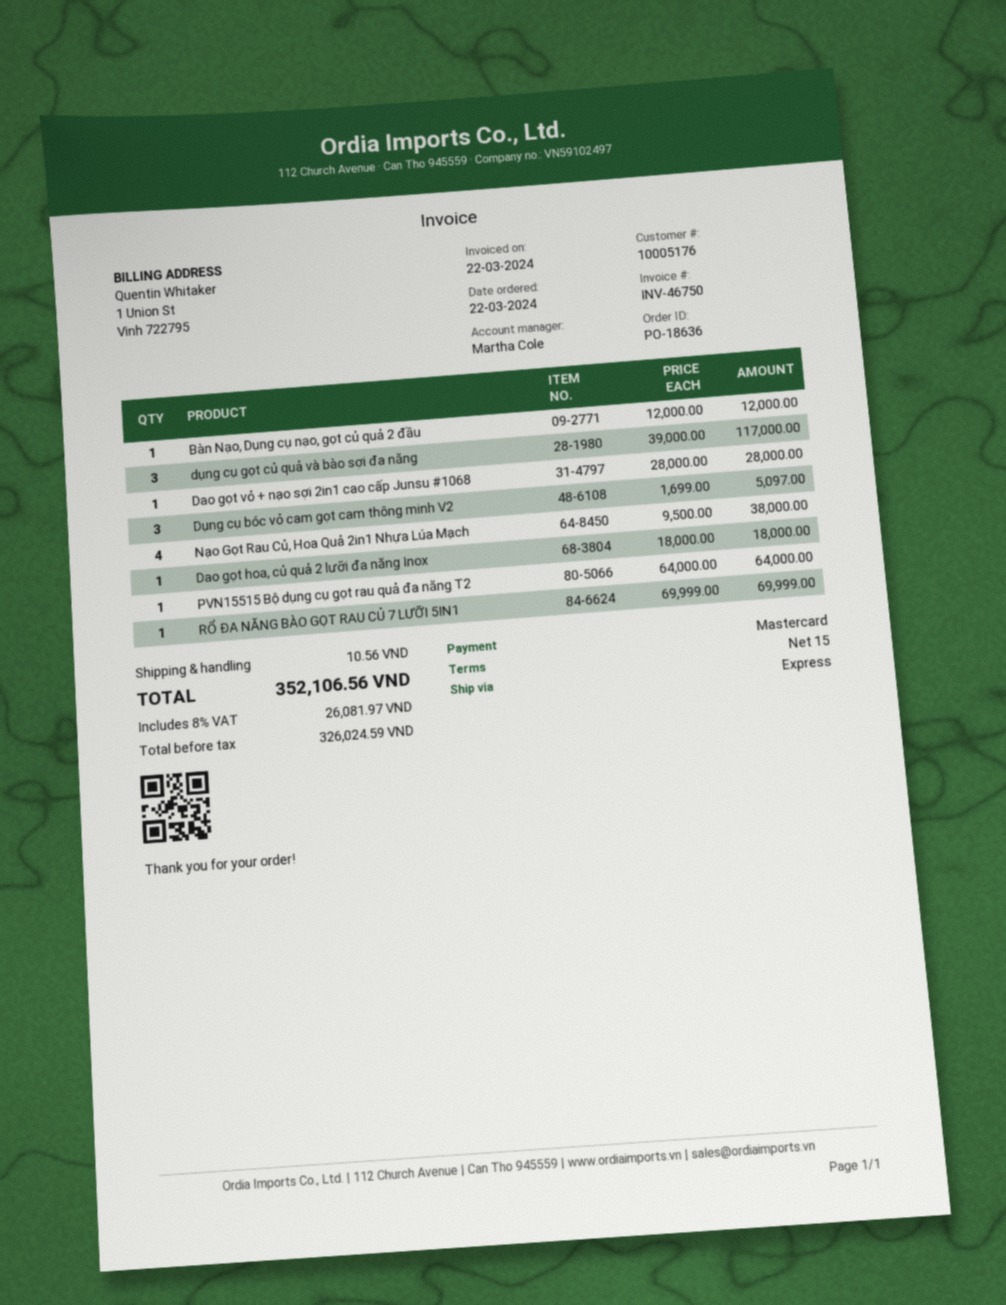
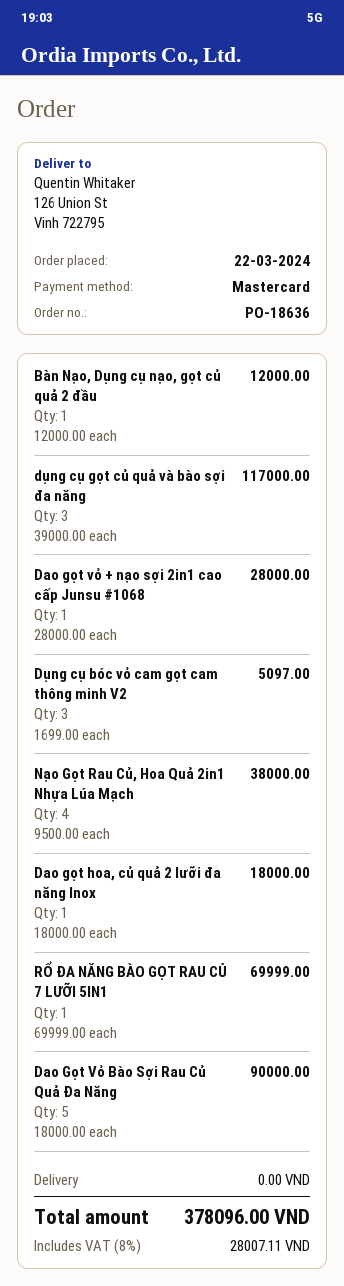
PVN15515 Bộ dụng cụ gọt rau quả đa năng T2: 1 x 64000.00 = 64000.00 -> none
Dao Gọt Vỏ Bào Sợi Rau Củ Quả Đa Năng: none -> 5 x 18000.00 = 90000.00
shipping: 10.56 -> 0.00
tax: 8% = 26081.97 -> 8% = 28007.11
total: 352106.56 -> 378096.00

